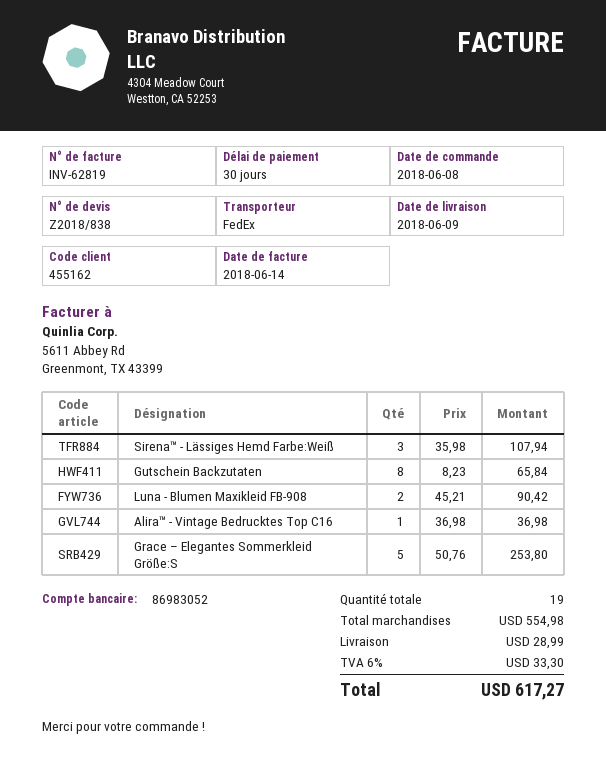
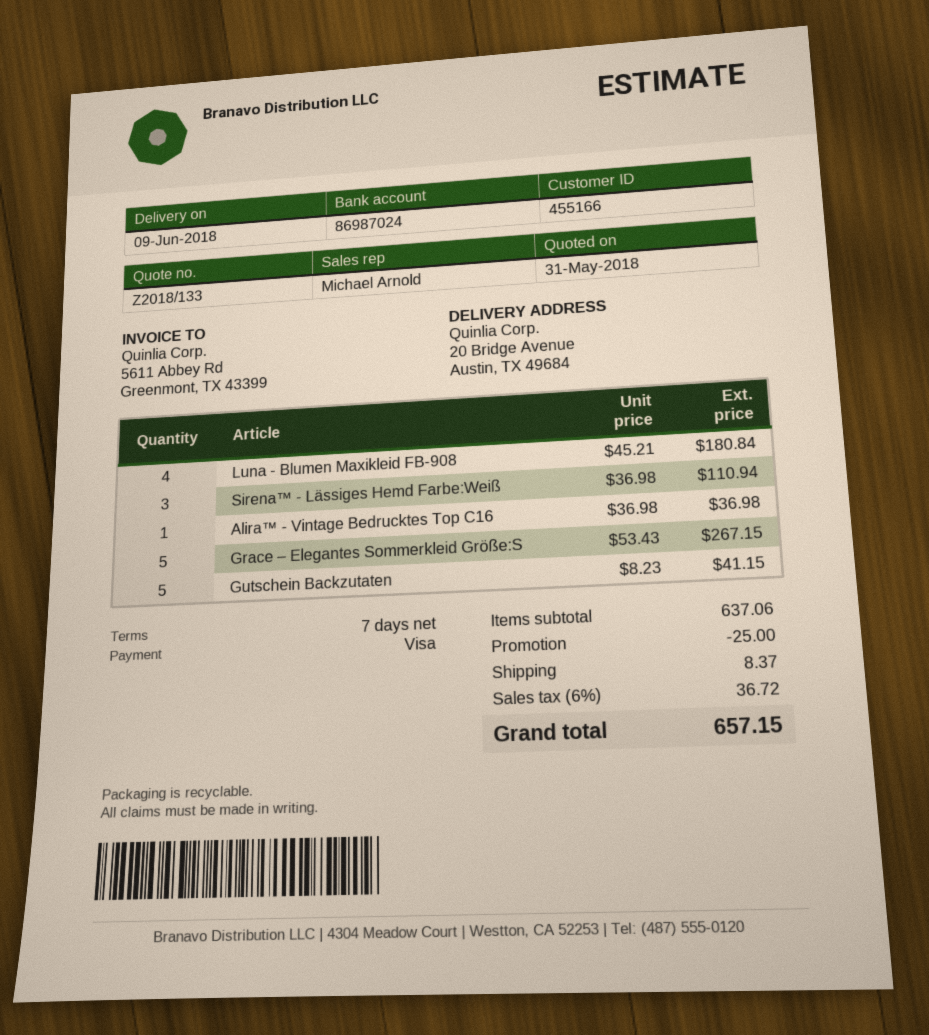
quote number: Z2018/838 -> Z2018/133
payment terms: 30 days -> 7 days
customer number: 455162 -> 455166
bank account: 86983052 -> 86987024
Sirena™ - Lässiges Hemd Farbe:Weiß: 3 x 35.98 = 107.94 -> 3 x 36.98 = 110.94
Gutschein Backzutaten: 8 x 8.23 = 65.84 -> 5 x 8.23 = 41.15
Luna - Blumen Maxikleid FB-908: 2 x 45.21 = 90.42 -> 4 x 45.21 = 180.84
Grace – Elegantes Sommerkleid Größe:S: 5 x 50.76 = 253.80 -> 5 x 53.43 = 267.15
subtotal: 554.98 -> 637.06
discount: none -> 25.00
shipping: 28.99 -> 8.37
tax: 6% = 33.30 -> 6% = 36.72
total: 617.27 -> 657.15

